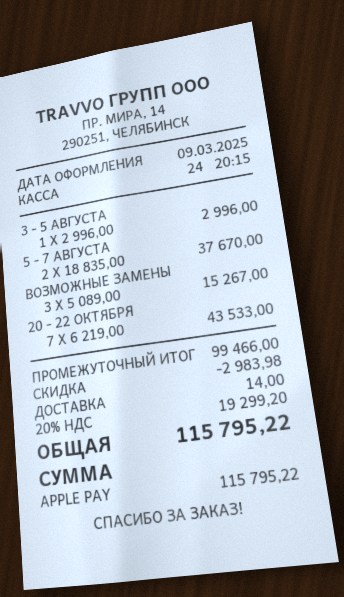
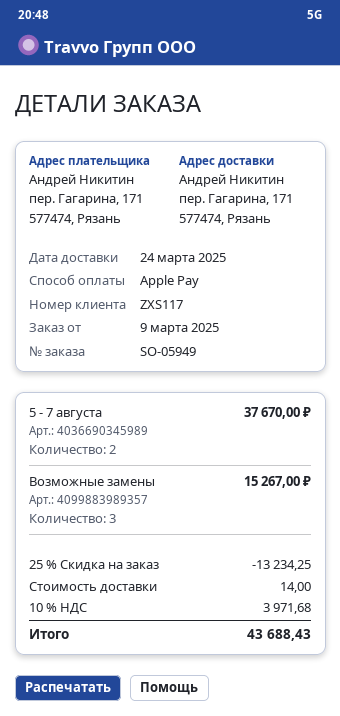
3 - 5 АВГУСТА: 1 for 2996.00 -> none
20 - 22 ОКТЯБРЯ: 7 for 43533.00 -> none
discount: 2983.98 -> 13234.25
tax: 20% = 19299.20 -> 10% = 3971.68
total: 115795.22 -> 43688.43

